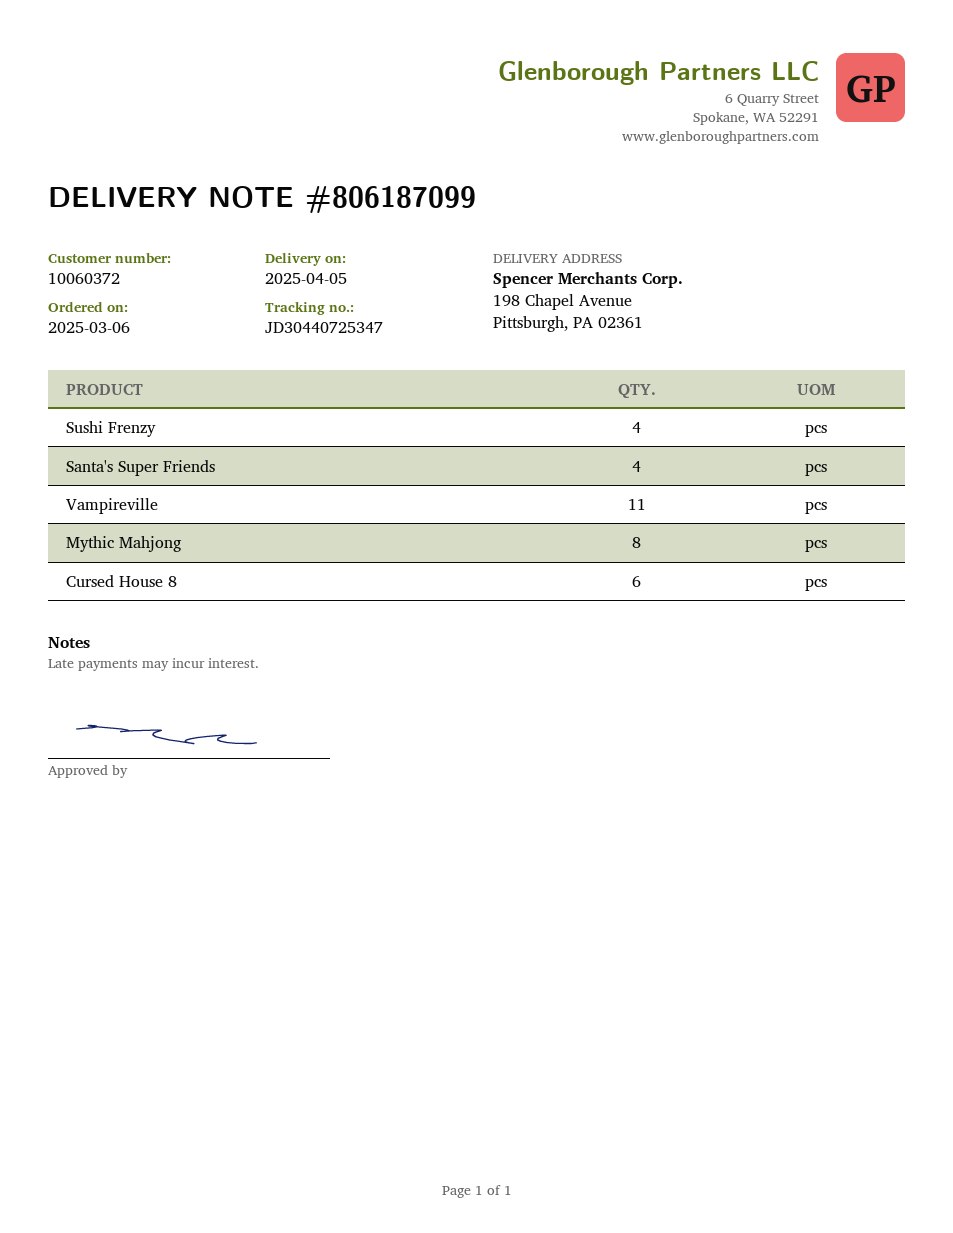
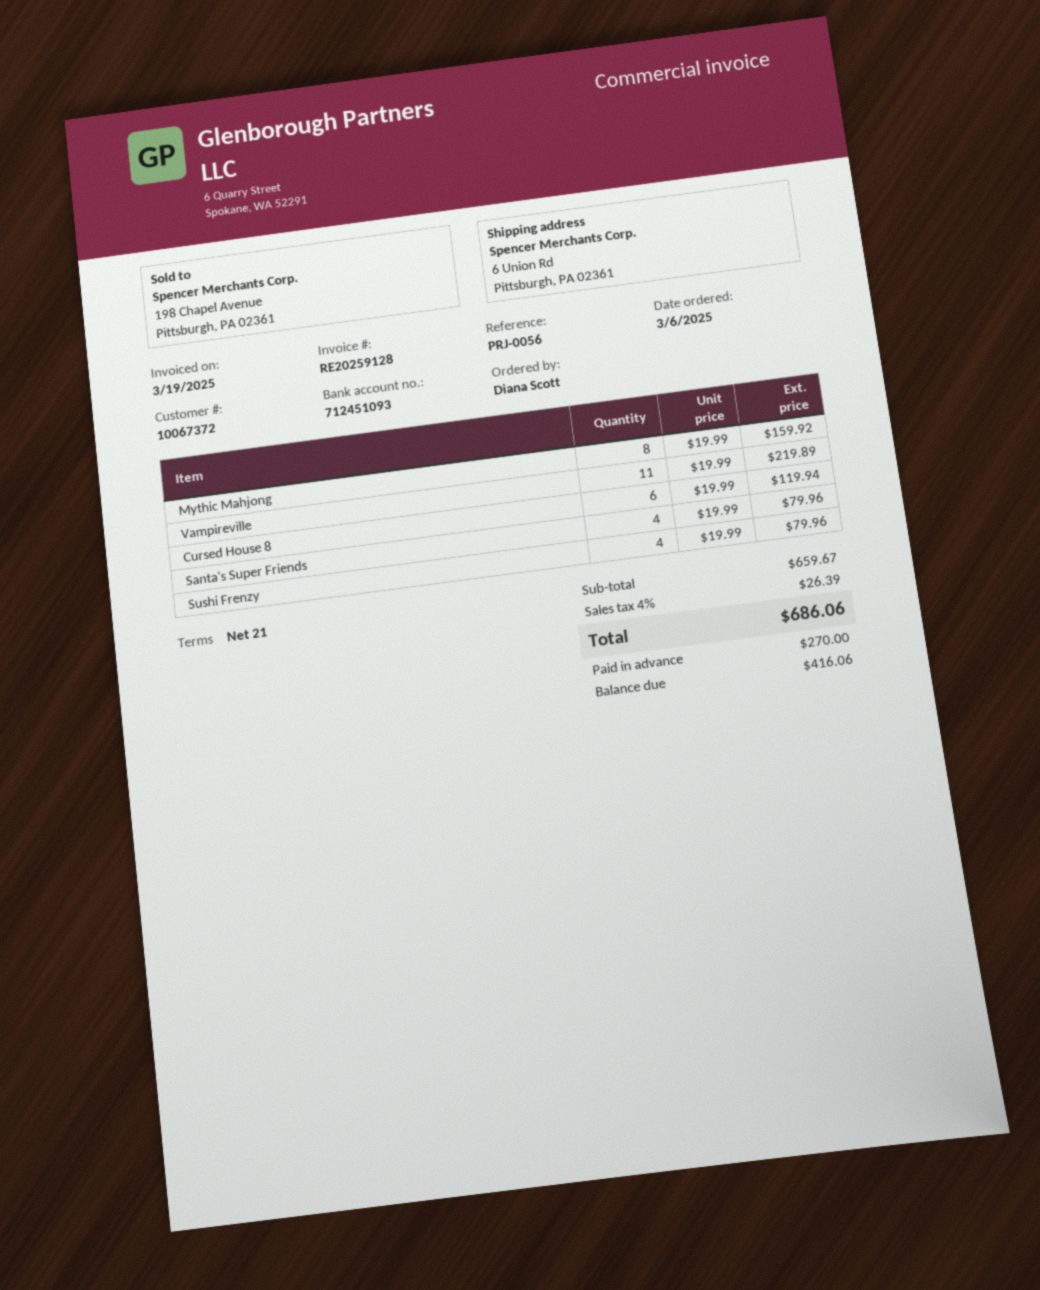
customer number: 10060372 -> 10067372
ship to: 198 Chapel Avenue, Pittsburgh, PA 02361 -> 6 Union Rd, Pittsburgh, PA 02361

